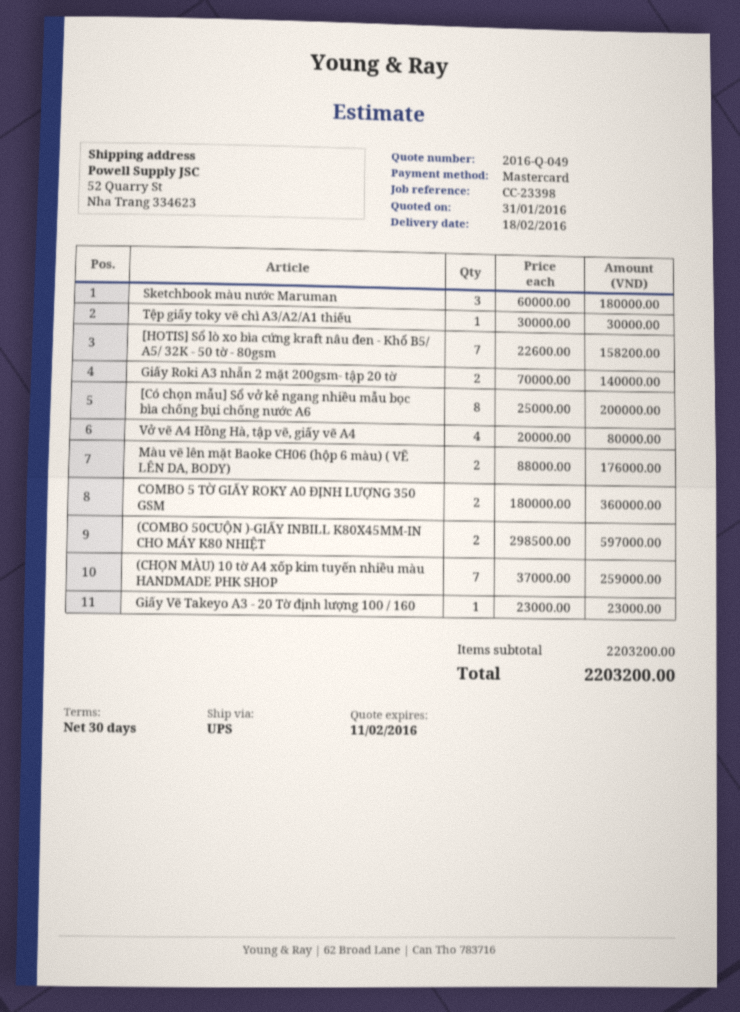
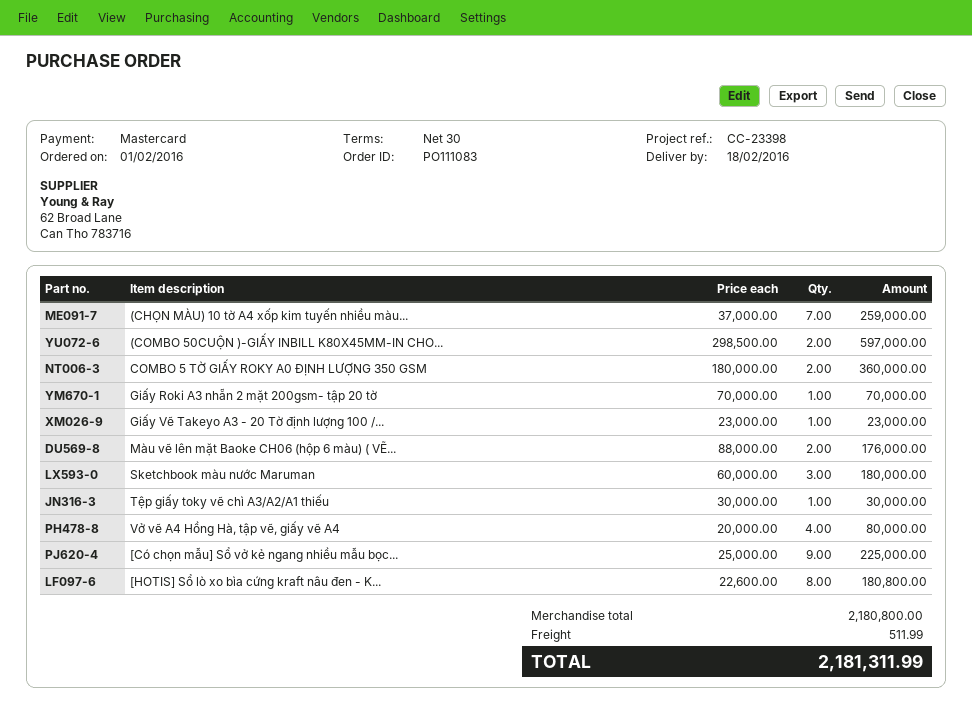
[HOTIS] Sổ lò xo bìa cứng kraft nâu đen - Khổ B5/ A5/ 32K - 50 tờ - 80gsm: 7 x 22600.00 = 158200.00 -> 8 x 22600.00 = 180800.00
Giấy Roki A3 nhẵn 2 mặt 200gsm- tập 20 tờ: 2 x 70000.00 = 140000.00 -> 1 x 70000.00 = 70000.00
[Có chọn mẫu] Sổ vở kẻ ngang nhiều mẫu bọc bìa chống bụi chống nước A6: 8 x 25000.00 = 200000.00 -> 9 x 25000.00 = 225000.00
subtotal: 2203200.00 -> 2180800.00
shipping: none -> 511.99
total: 2203200.00 -> 2181311.99

